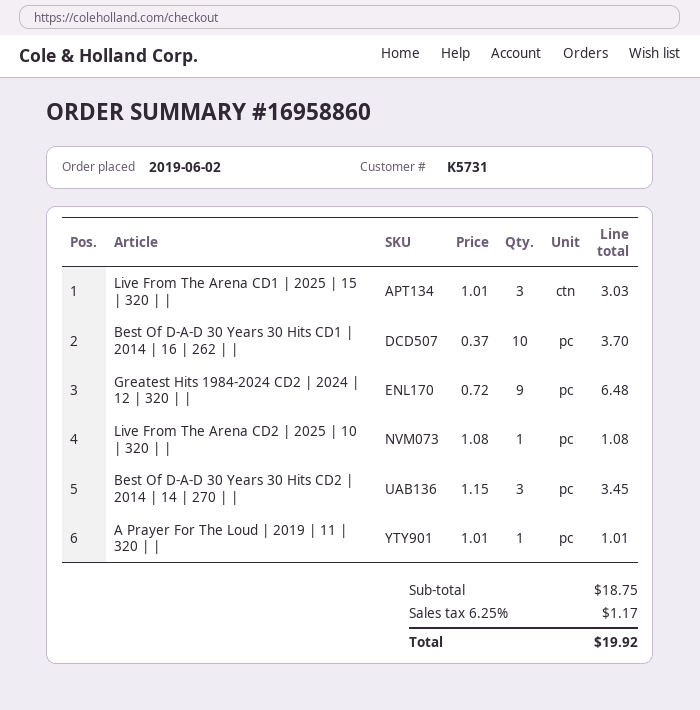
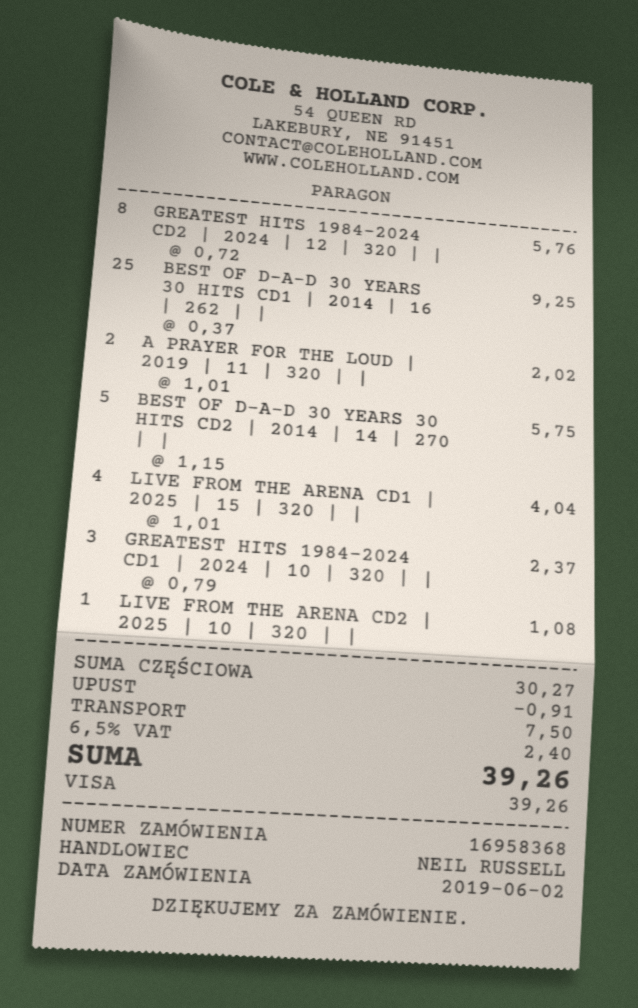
order number: 16958860 -> 16958368
Live From The Arena CD1 | 2025 | 15 | 320 | |: 3 x 1.01 = 3.03 -> 4 x 1.01 = 4.04
Best Of D-A-D 30 Years 30 Hits CD1 | 2014 | 16 | 262 | |: 10 x 0.37 = 3.70 -> 25 x 0.37 = 9.25
Greatest Hits 1984-2024 CD2 | 2024 | 12 | 320 | |: 9 x 0.72 = 6.48 -> 8 x 0.72 = 5.76
Best Of D-A-D 30 Years 30 Hits CD2 | 2014 | 14 | 270 | |: 3 x 1.15 = 3.45 -> 5 x 1.15 = 5.75
A Prayer For The Loud | 2019 | 11 | 320 | |: 1 x 1.01 = 1.01 -> 2 x 1.01 = 2.02
GREATEST HITS 1984-2024 CD1 | 2024 | 10 | 320 | |: none -> 3 x 0.79 = 2.37
subtotal: 18.75 -> 30.27
discount: none -> 0.91
shipping: none -> 7.50
tax: 6.25% = 1.17 -> 6.5% = 2.40
total: 19.92 -> 39.26

